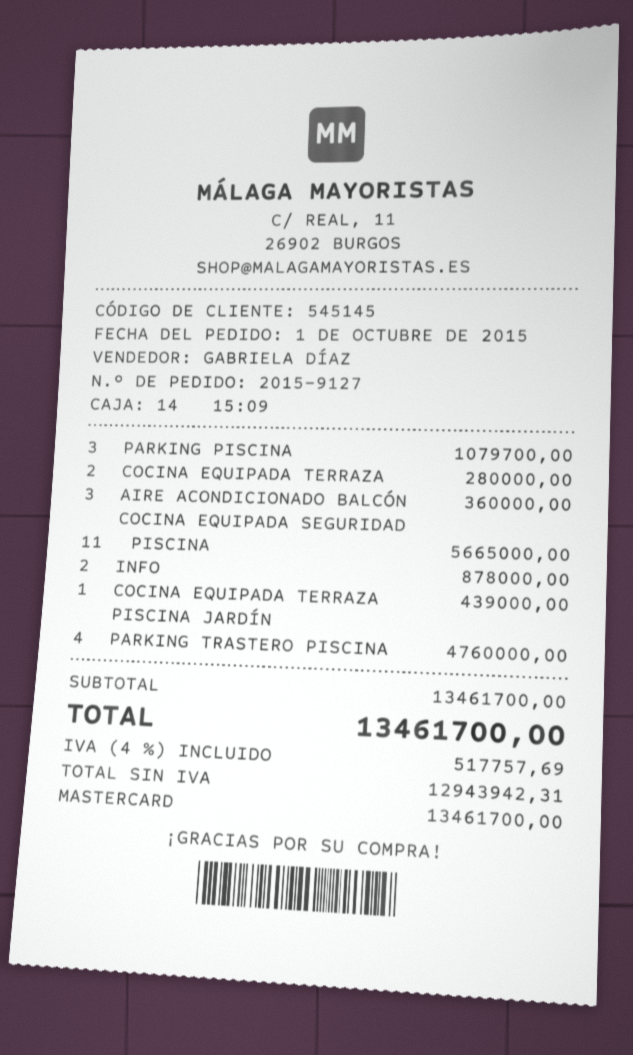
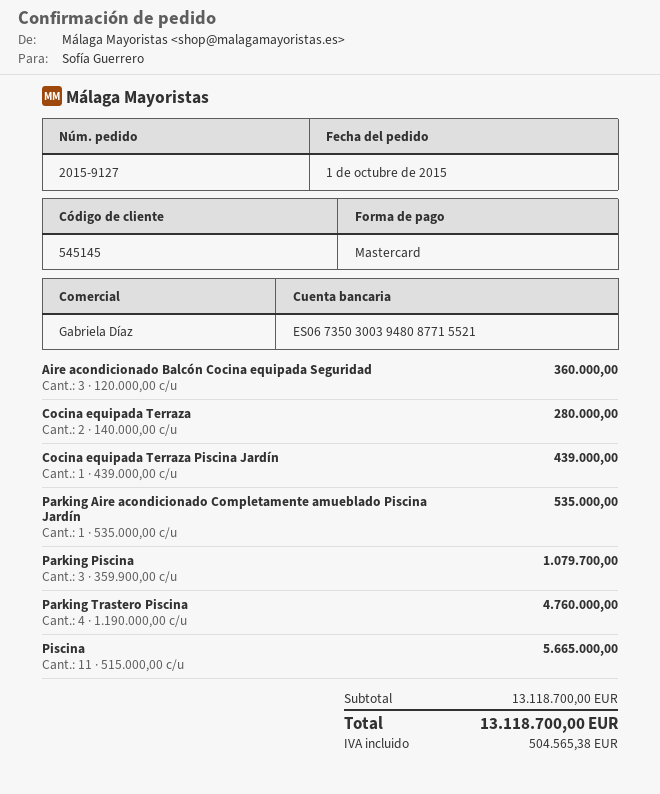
INFO: 2 for 878000.00 -> none
Parking Aire acondicionado Completamente amueblado Piscina Jardín: none -> 1 for 535000.00
subtotal: 13461700.00 -> 13118700.00
tax: 517757.69 -> 504565.38
total: 13461700.00 -> 13118700.00

